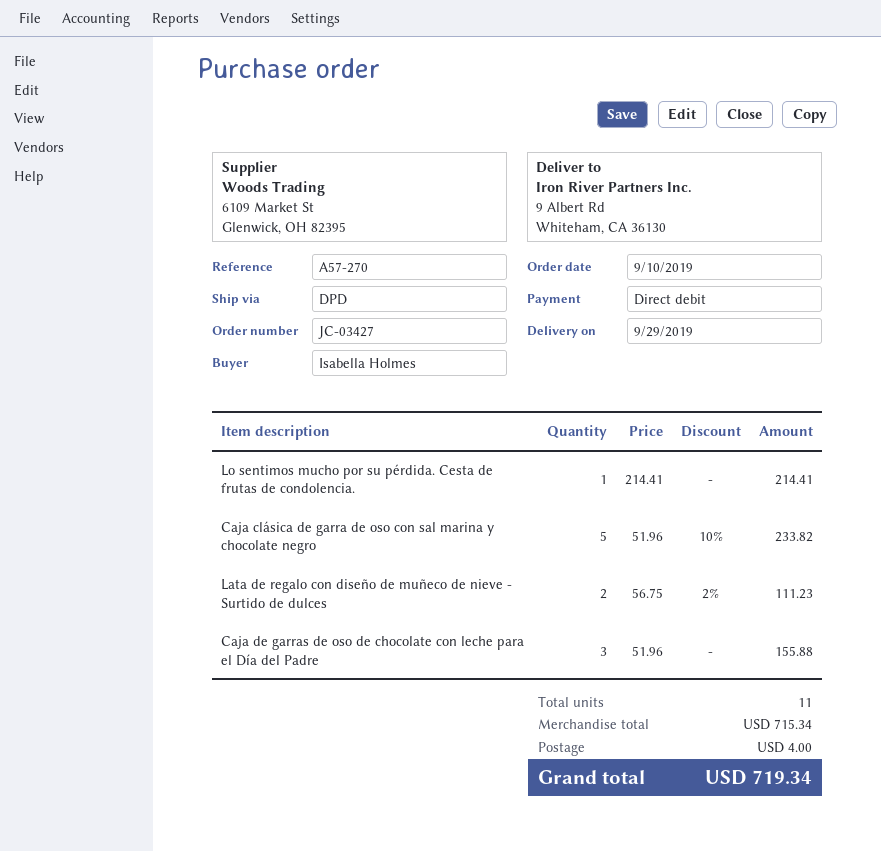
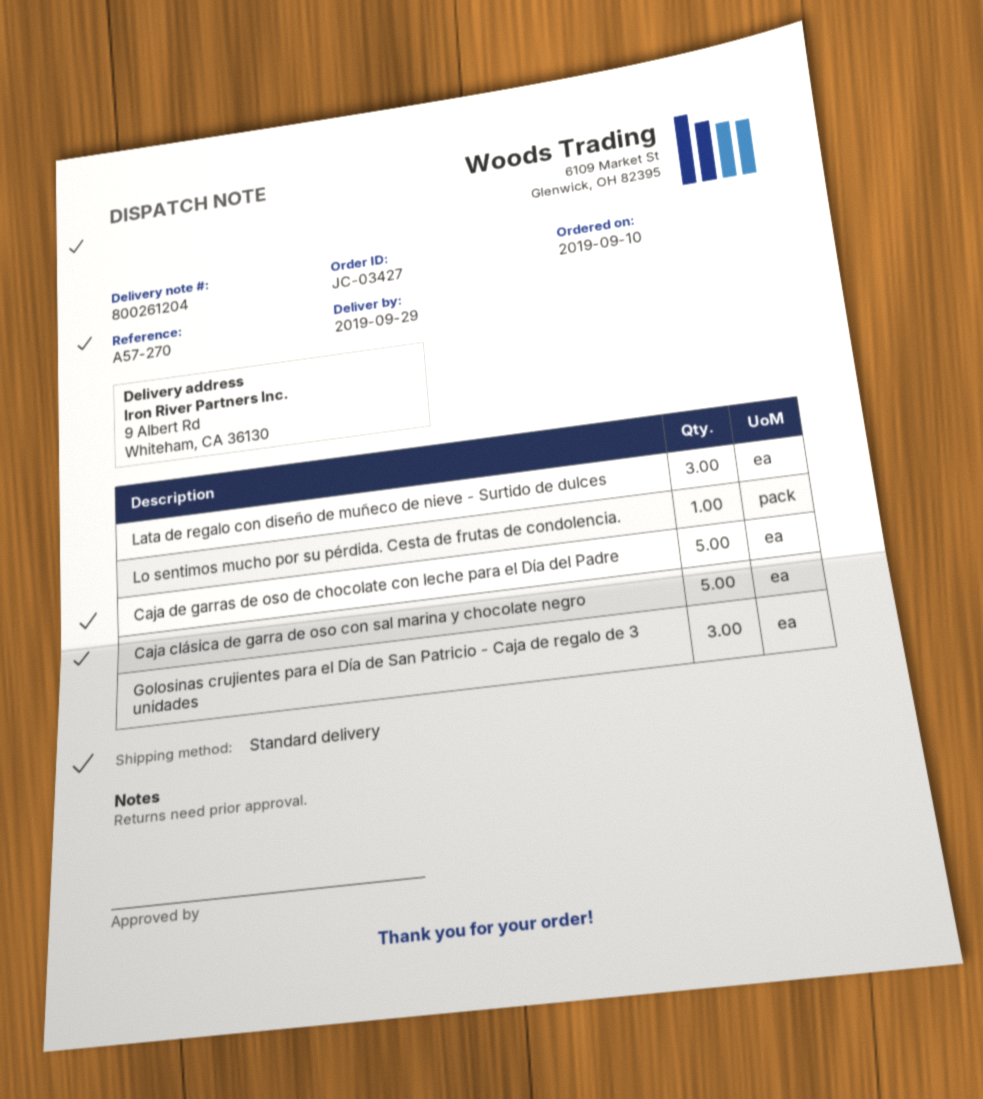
shipping method: DPD -> standard
Lata de regalo con diseño de muñeco de nieve - Surtido de dulces: 2 -> 3
Caja de garras de oso de chocolate con leche para el Día del Padre: 3 -> 5
Golosinas crujientes para el Día de San Patricio - Caja de regalo de 3 unidades: none -> 3

